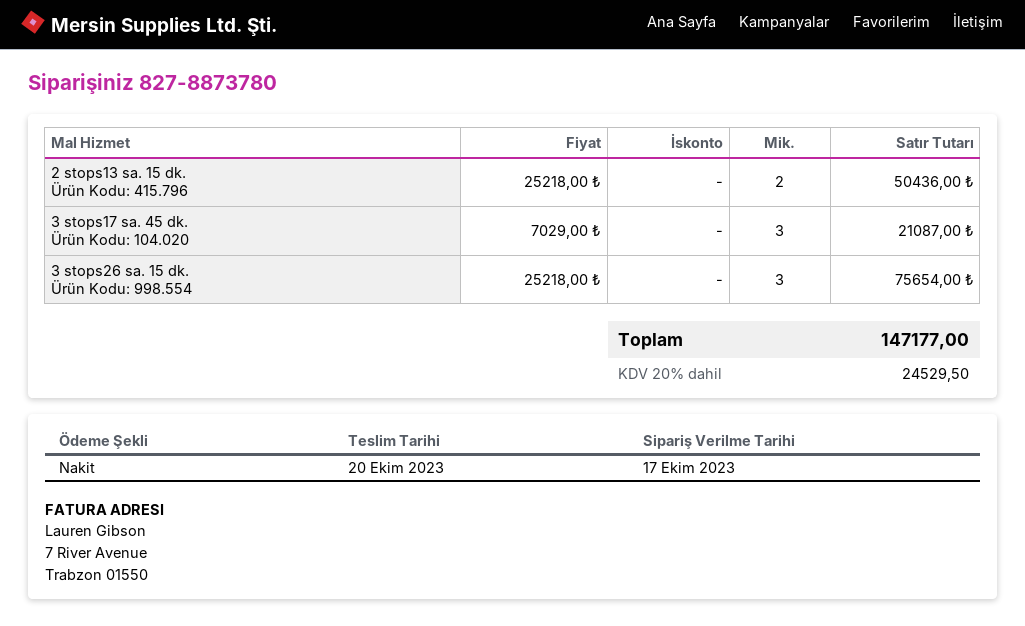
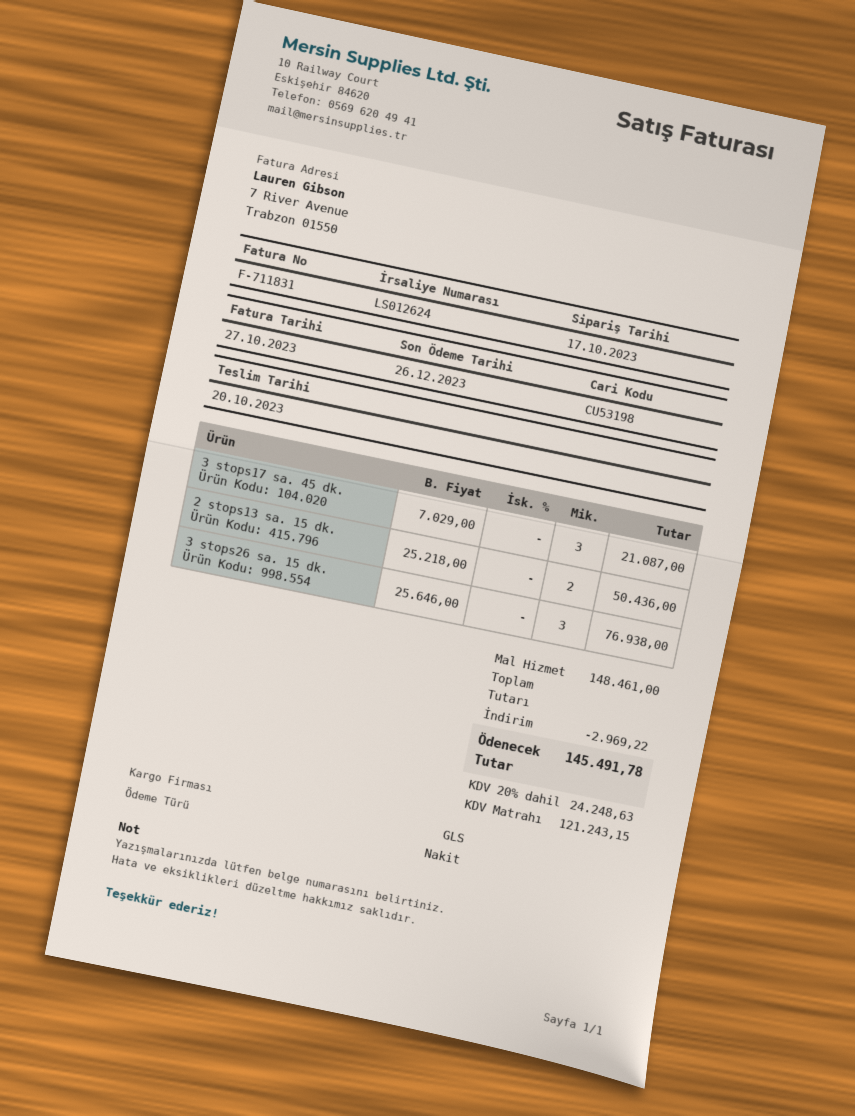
3 stops26 sa. 15 dk.: 3 x 25218.00 = 75654.00 -> 3 x 25646.00 = 76938.00
discount: none -> 2969.22
tax: 20% = 24529.50 -> 20% = 24248.63
total: 147177.00 -> 145491.78

